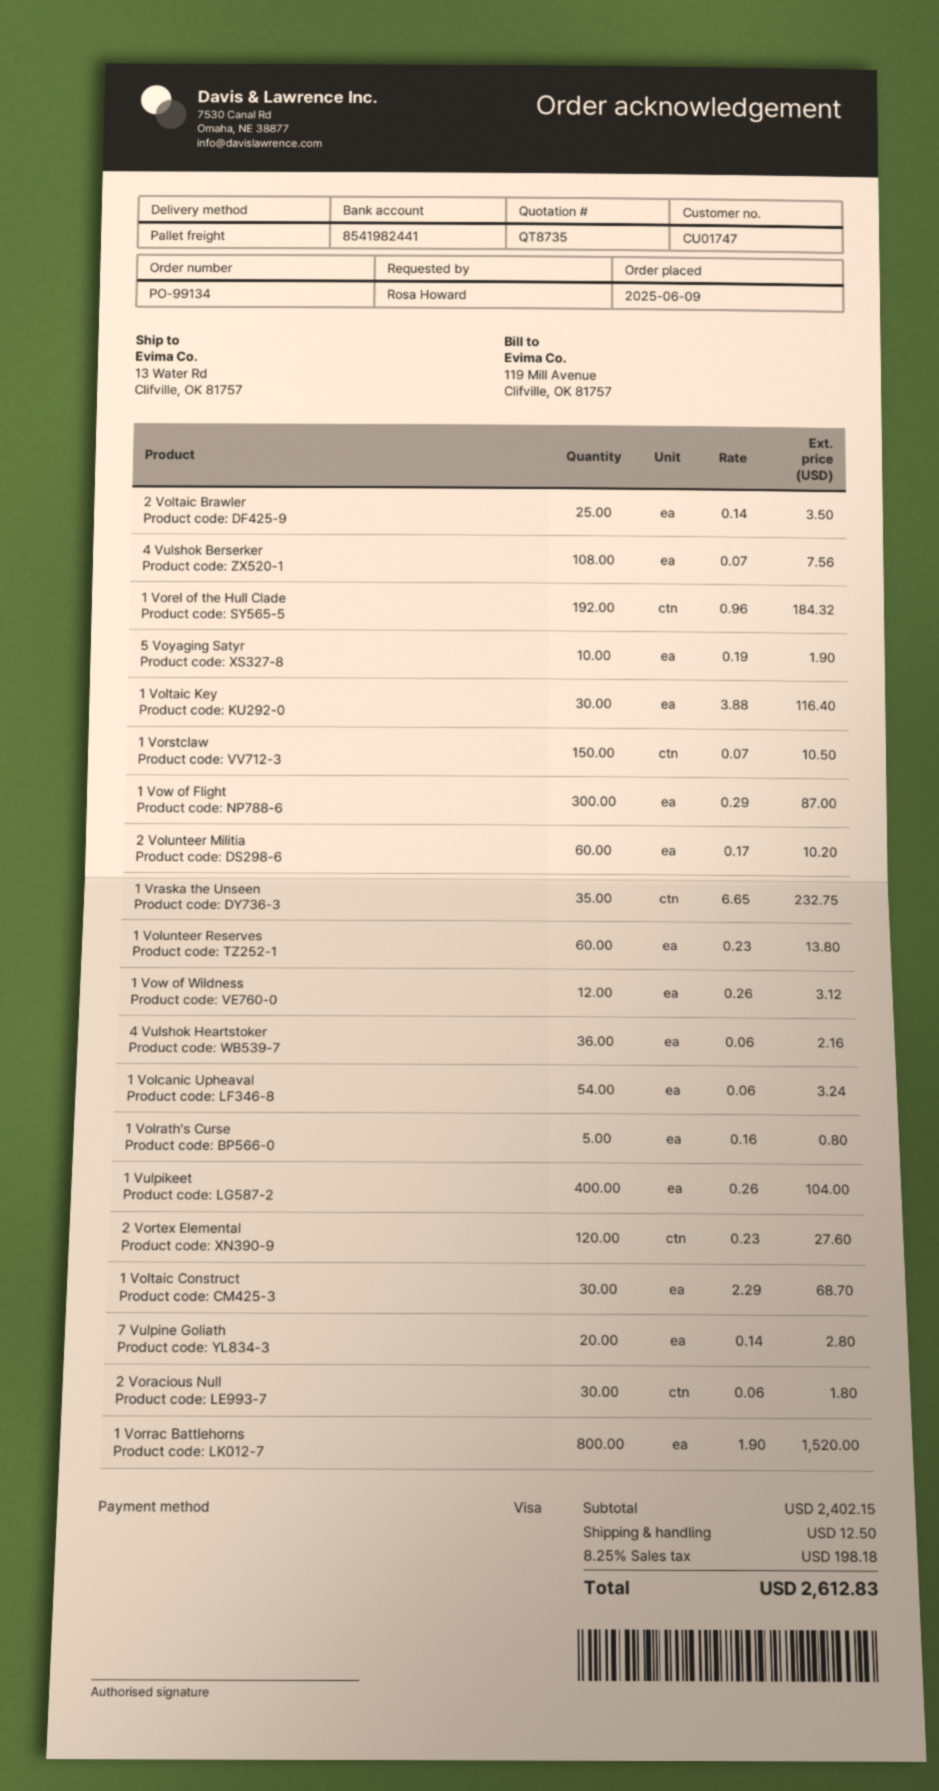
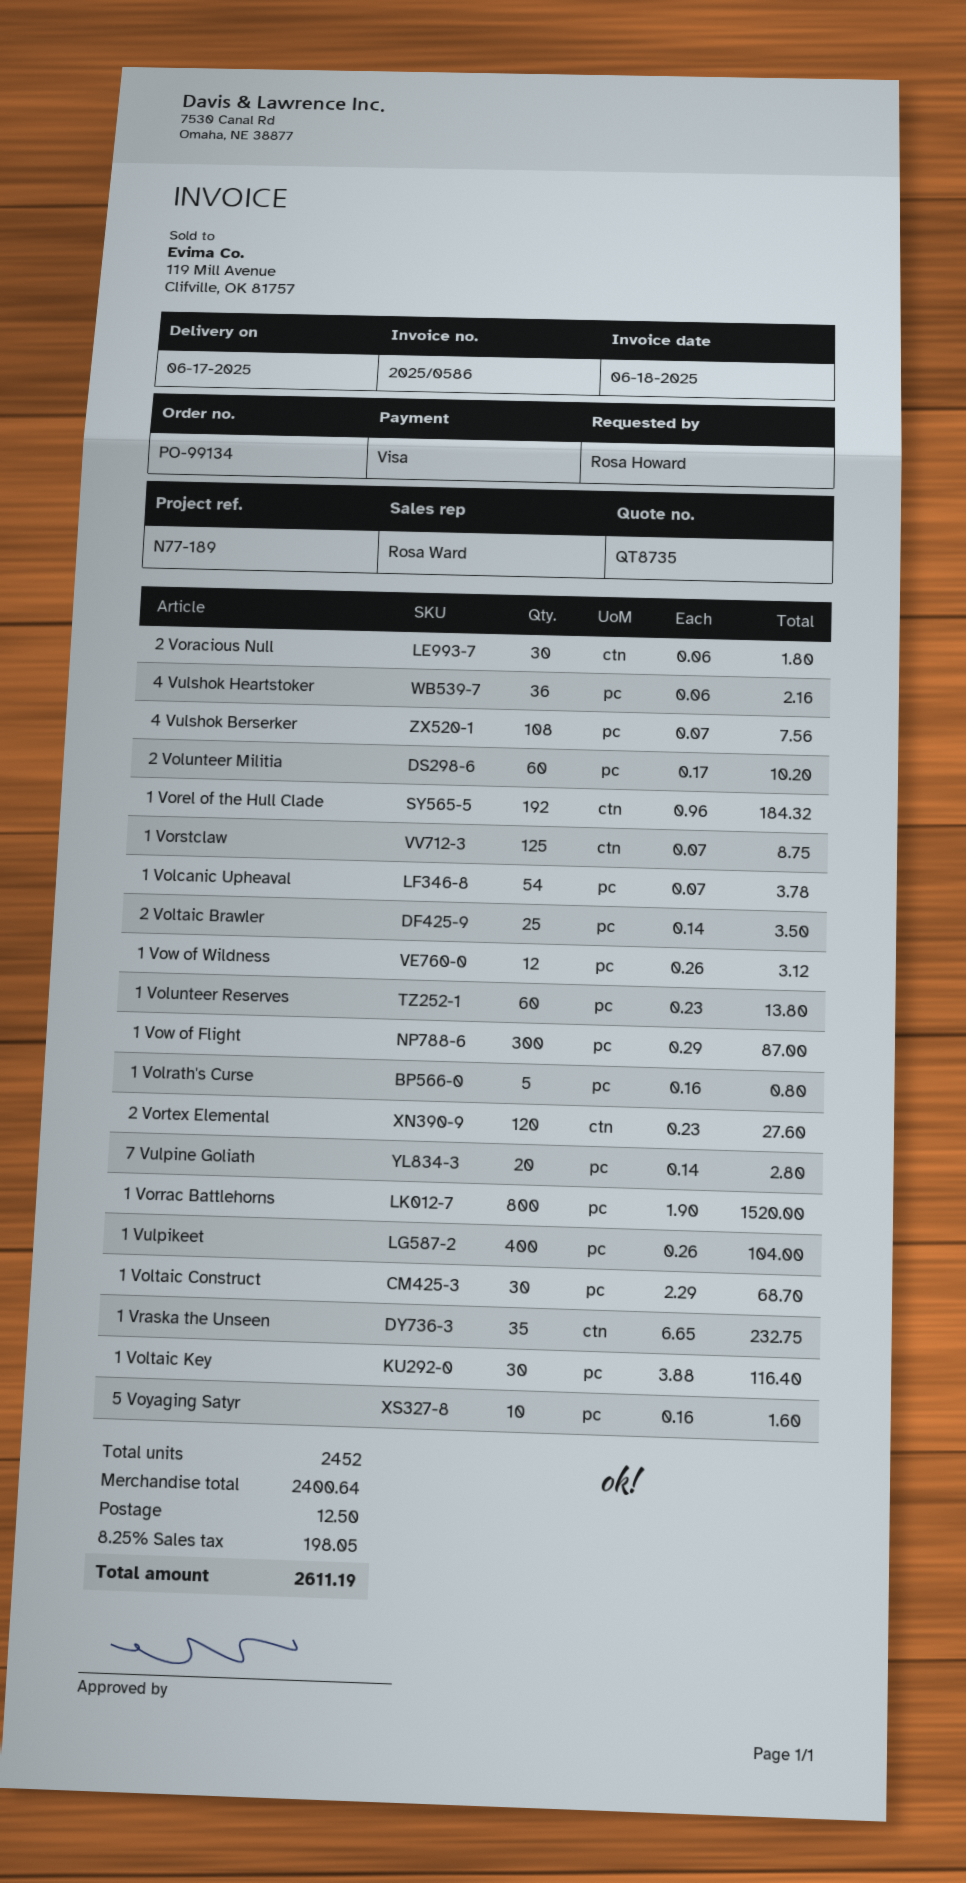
5 Voyaging Satyr: 10 x 0.19 = 1.90 -> 10 x 0.16 = 1.60
1 Vorstclaw: 150 x 0.07 = 10.50 -> 125 x 0.07 = 8.75
1 Volcanic Upheaval: 54 x 0.06 = 3.24 -> 54 x 0.07 = 3.78
subtotal: 2402.15 -> 2400.64
tax: 8.25% = 198.18 -> 8.25% = 198.05
total: 2612.83 -> 2611.19

